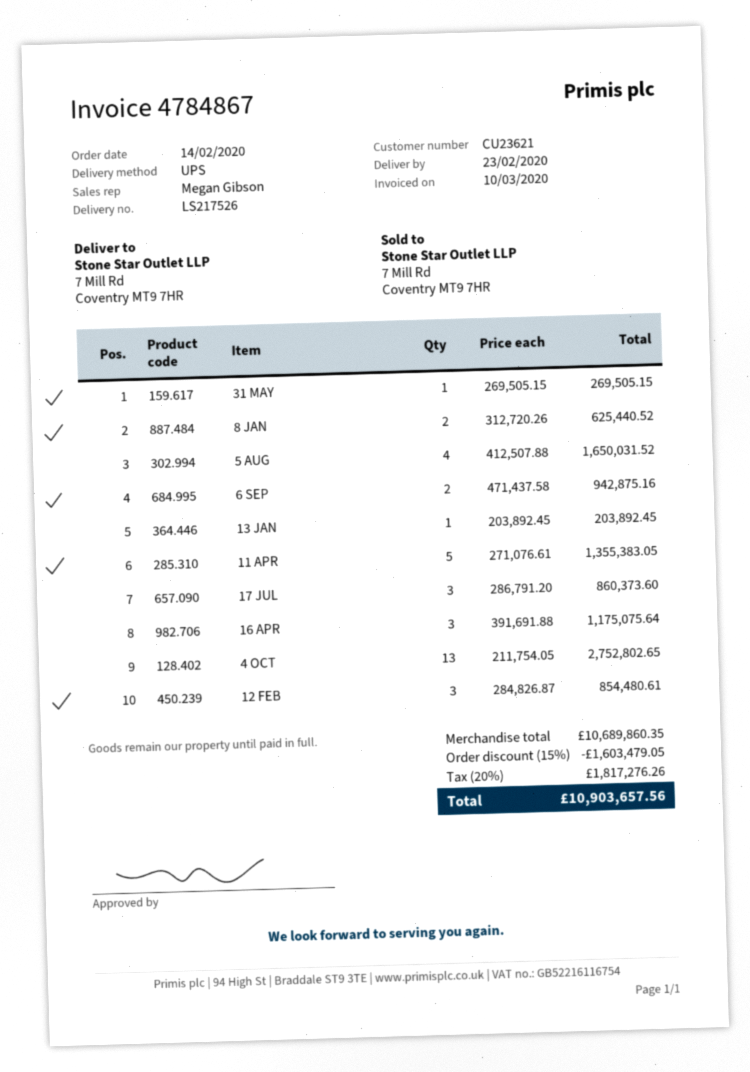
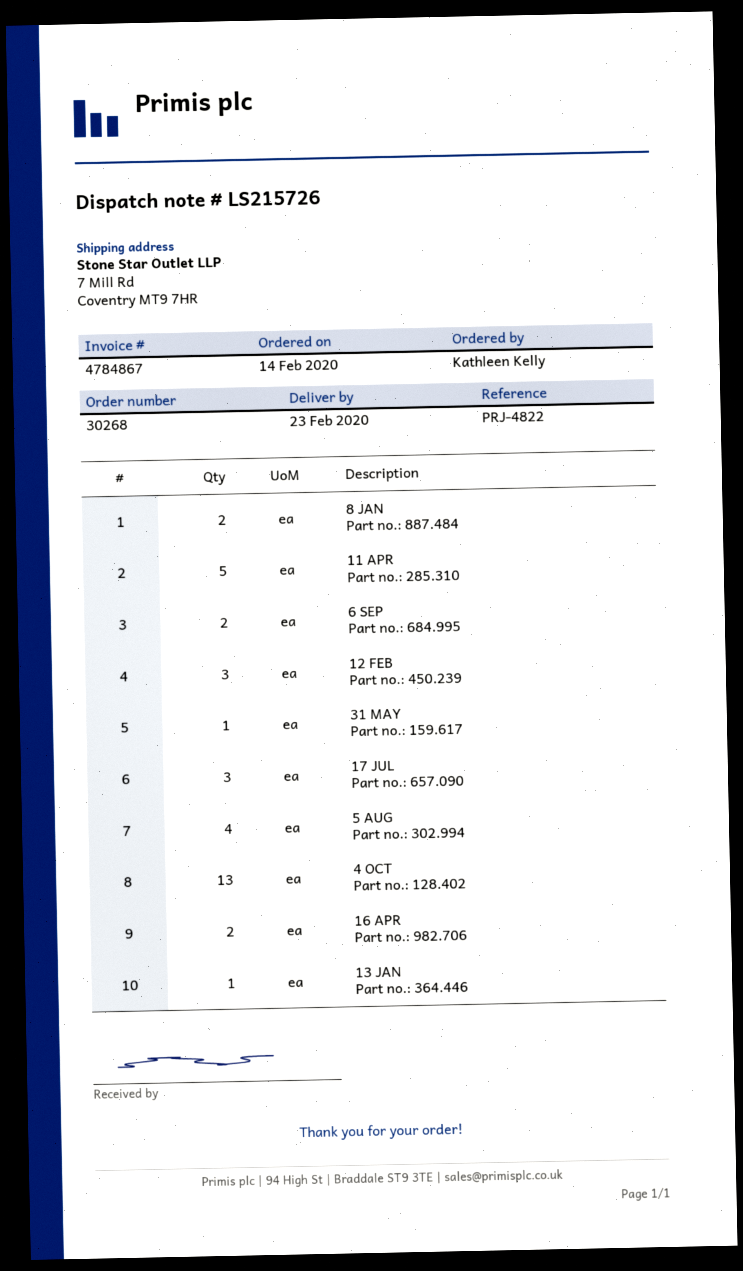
delivery note number: LS217526 -> LS215726
16 APR: 3 -> 2

